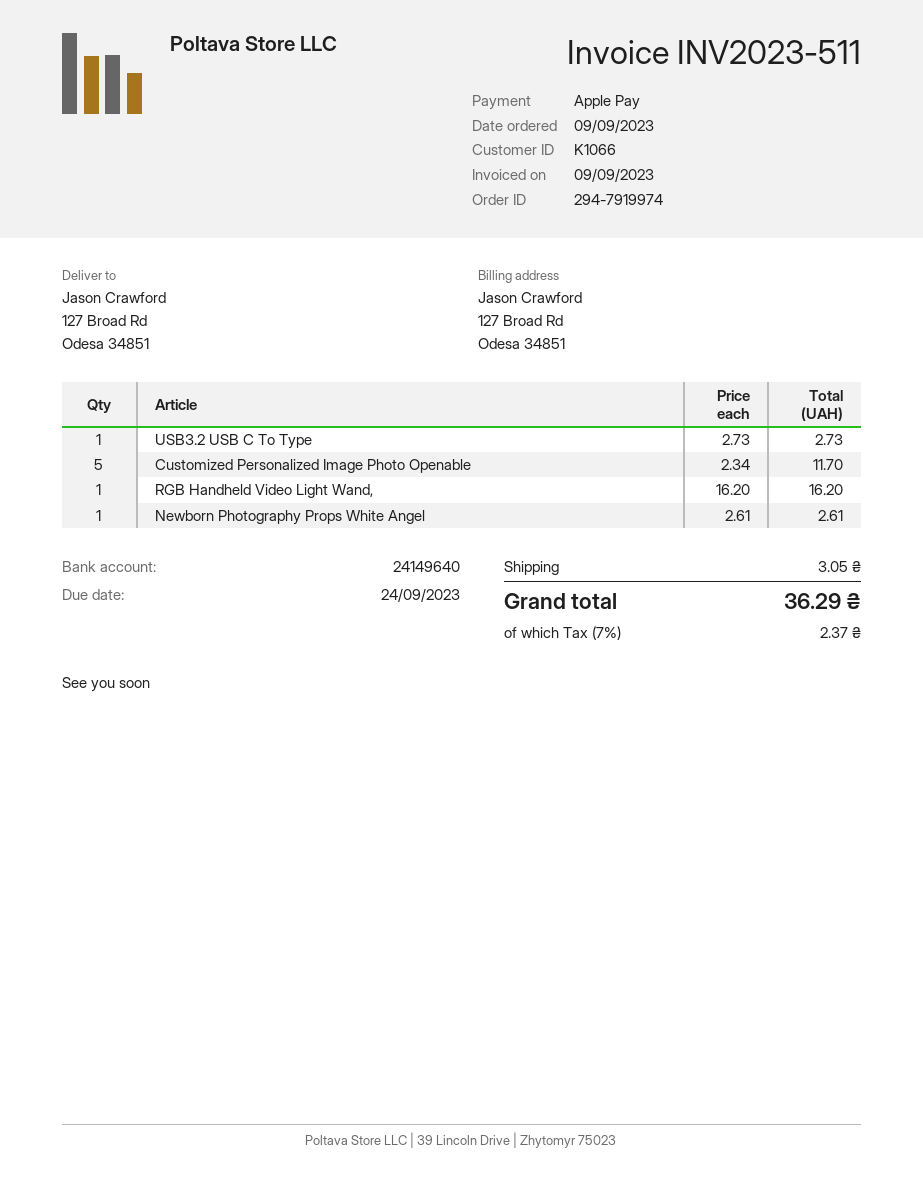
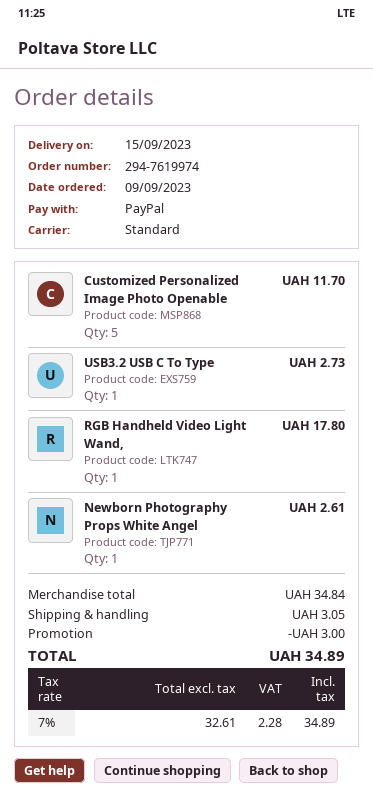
order number: 294-7919974 -> 294-7619974
payment method: Apple Pay -> PayPal
RGB Handheld Video Light Wand,: 1 for 16.20 -> 1 for 17.80
discount: none -> 3.00
tax: 7% = 2.37 -> 7% = 2.28
total: 36.29 -> 34.89

